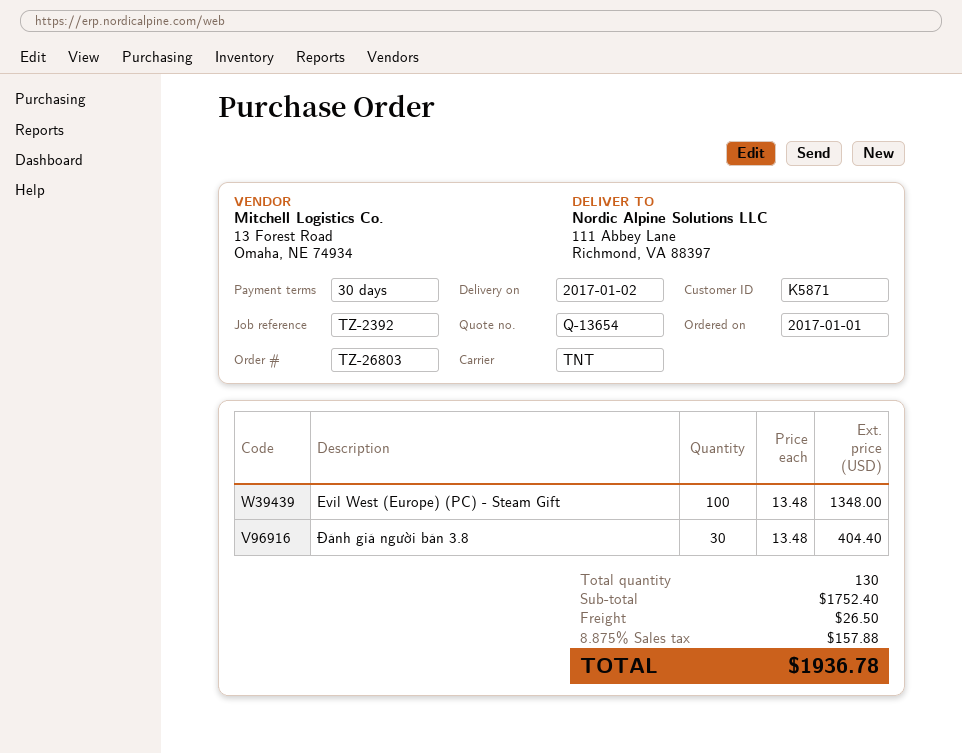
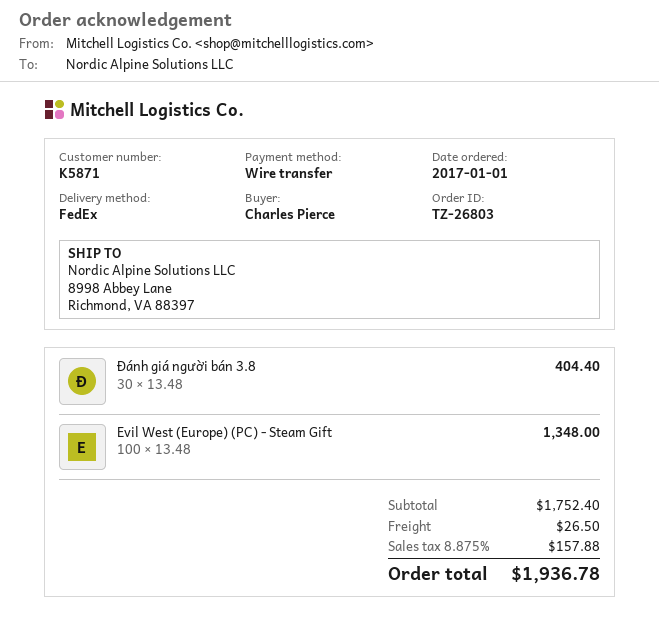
shipping method: TNT -> FedEx
ship to: 111 Abbey Lane, Richmond, VA 88397 -> 8998 Abbey Lane, Richmond, VA 88397

